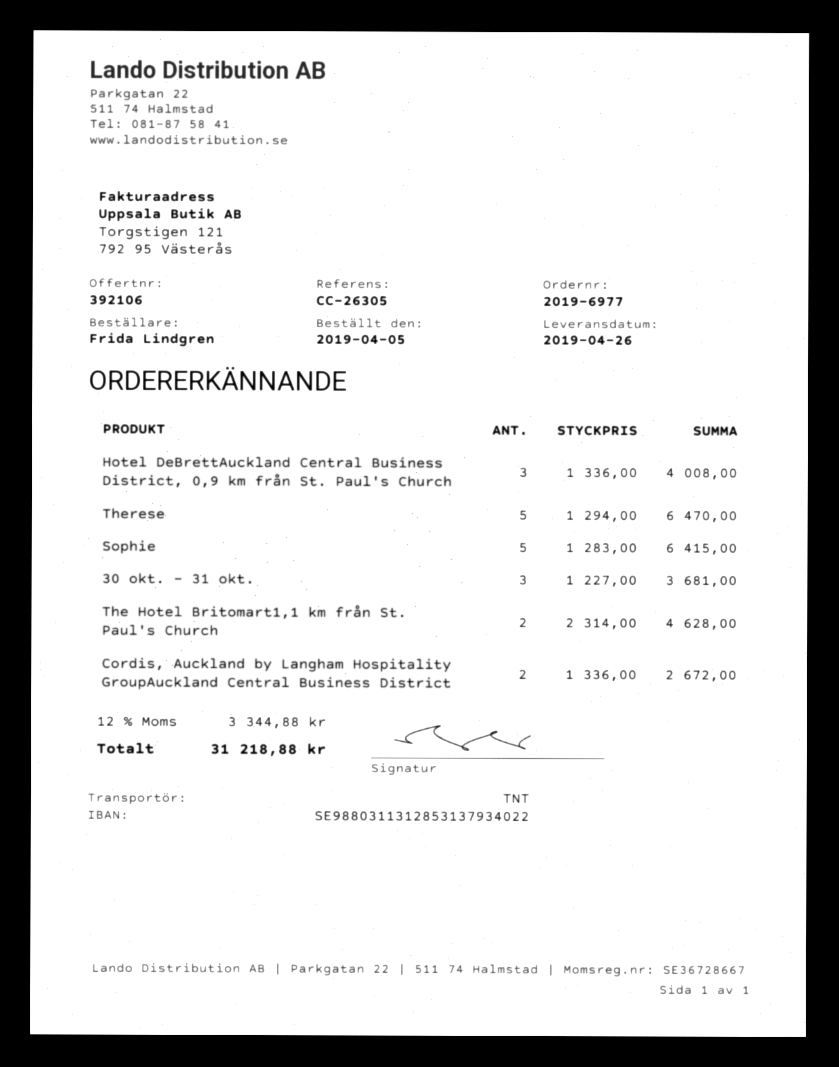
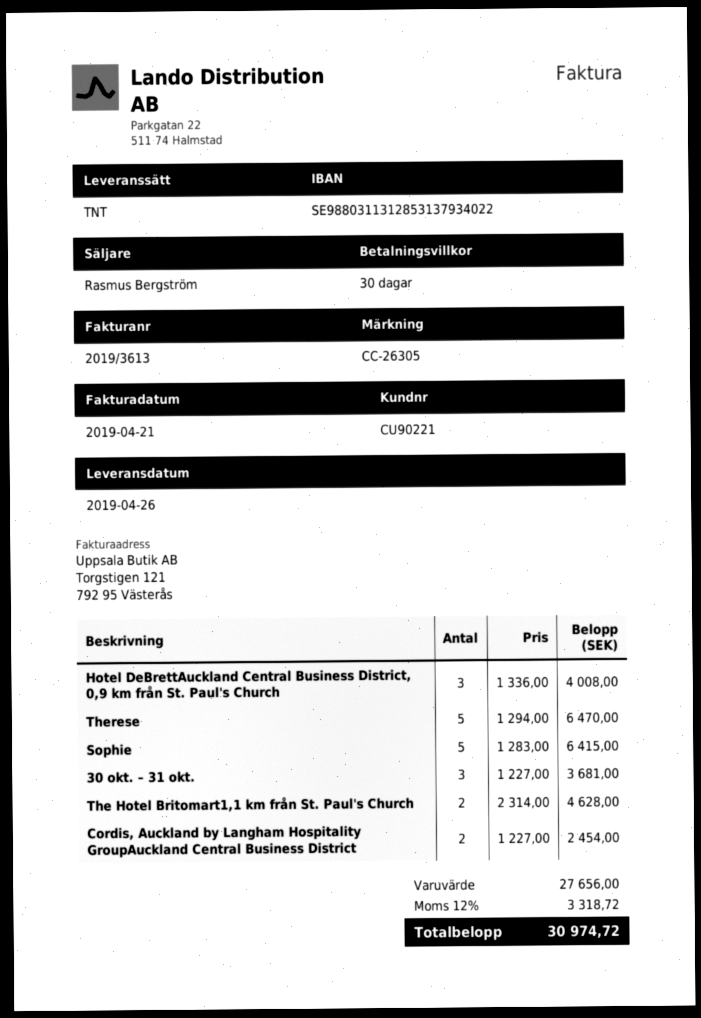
Cordis, Auckland by Langham Hospitality GroupAuckland Central Business District: 2 x 1336.00 = 2672.00 -> 2 x 1227.00 = 2454.00
tax: 12% = 3344.88 -> 12% = 3318.72
total: 31218.88 -> 30974.72

